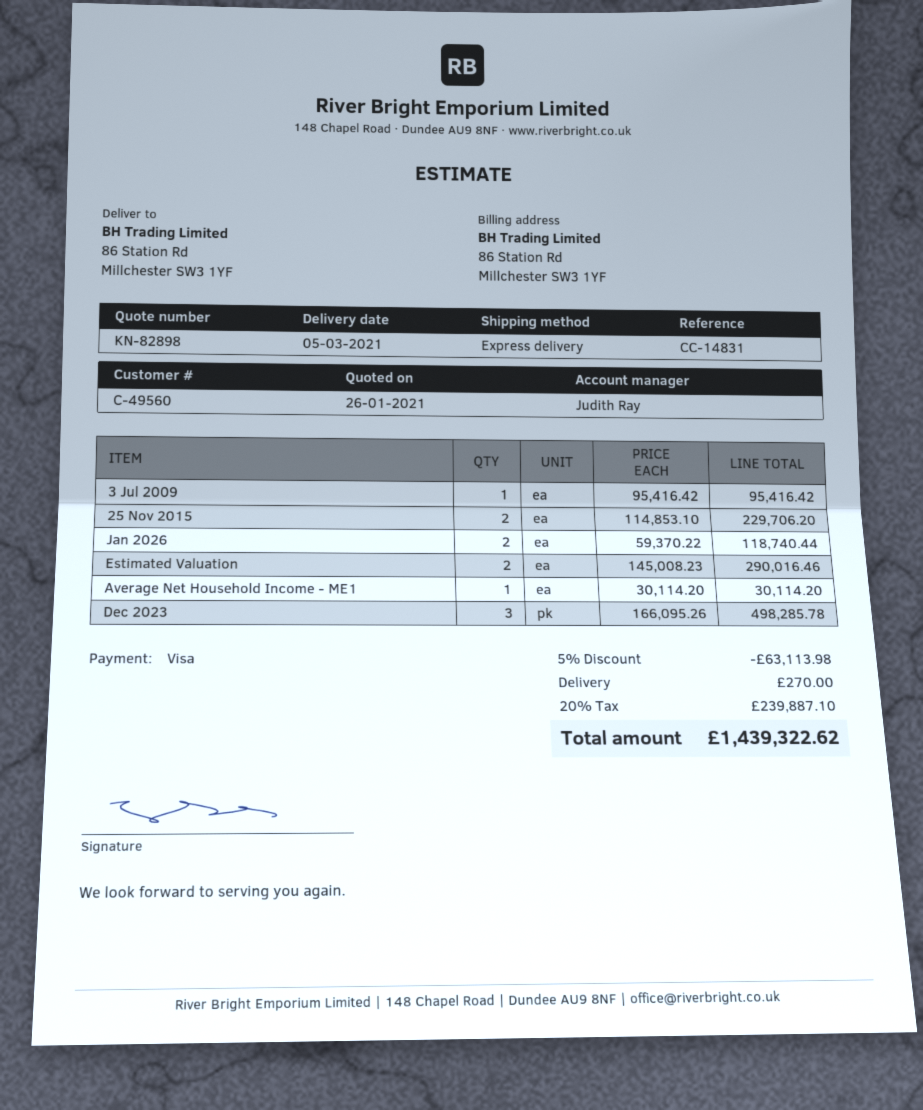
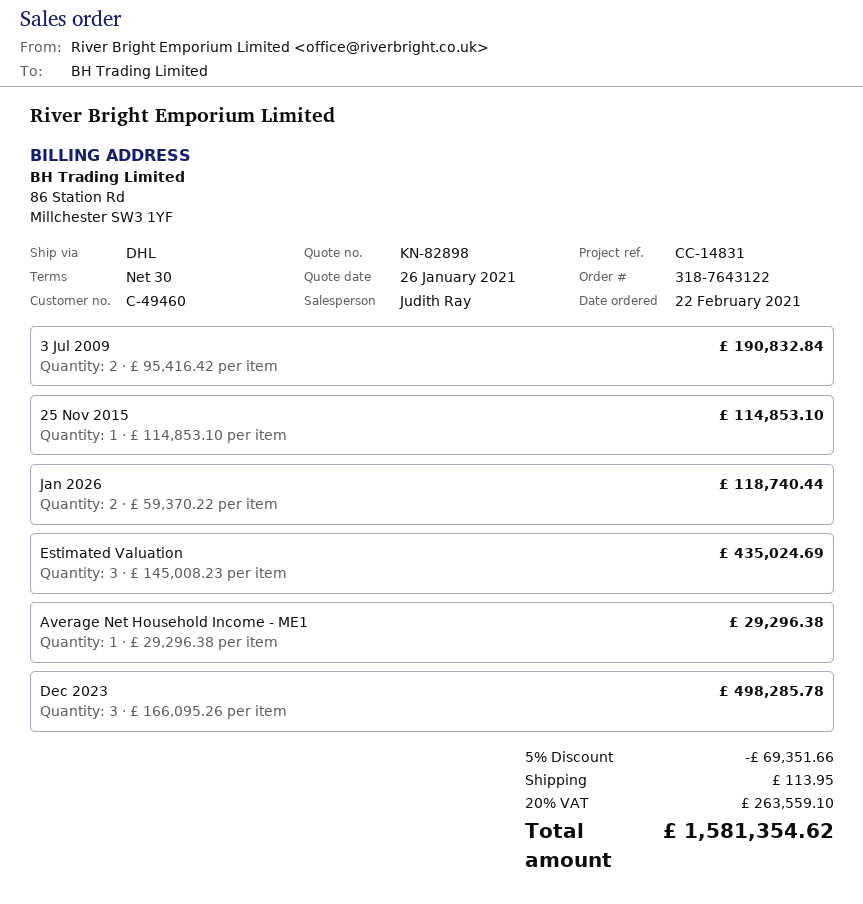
customer number: C-49560 -> C-49460
shipping method: express -> DHL
3 Jul 2009: 1 x 95416.42 = 95416.42 -> 2 x 95416.42 = 190832.84
25 Nov 2015: 2 x 114853.10 = 229706.20 -> 1 x 114853.10 = 114853.10
Estimated Valuation: 2 x 145008.23 = 290016.46 -> 3 x 145008.23 = 435024.69
Average Net Household Income - ME1: 1 x 30114.20 = 30114.20 -> 1 x 29296.38 = 29296.38
discount: 5% = 63113.98 -> 5% = 69351.66
shipping: 270.00 -> 113.95
tax: 20% = 239887.10 -> 20% = 263559.10
total: 1439322.62 -> 1581354.62

